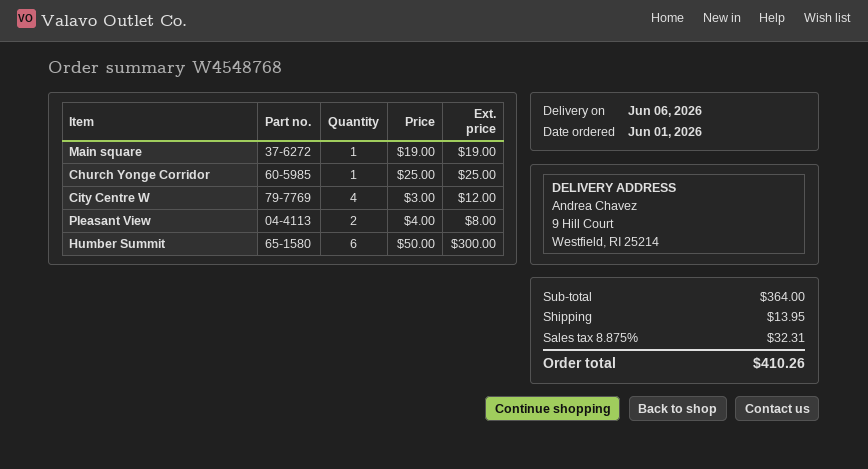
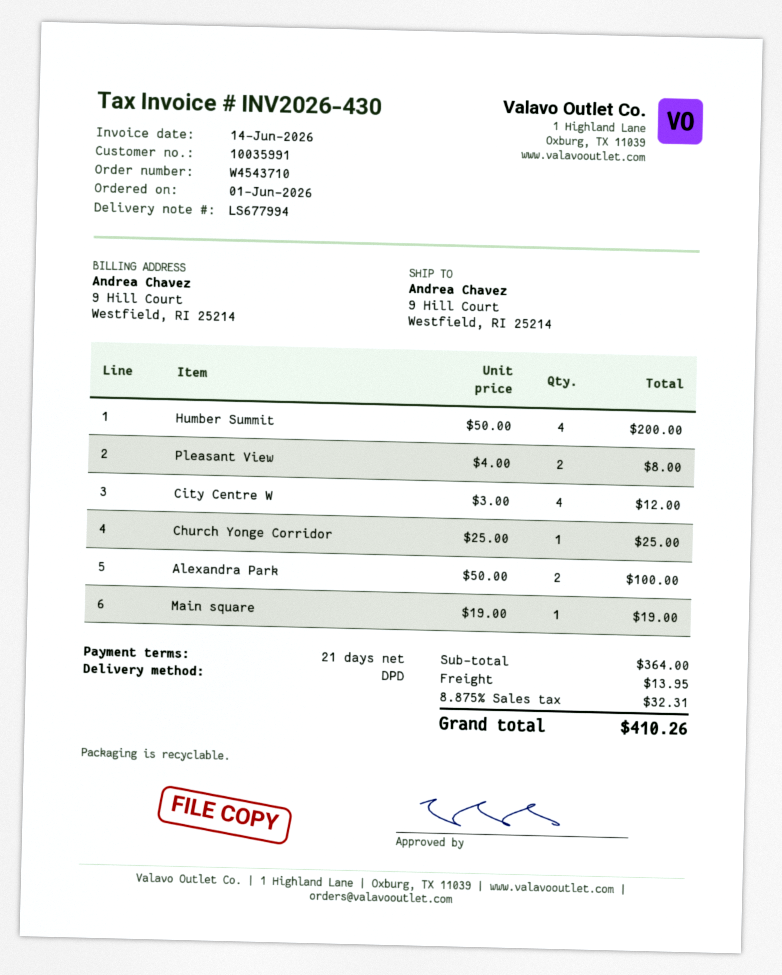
order number: W4548768 -> W4543710
Humber Summit: 6 x 50.00 = 300.00 -> 4 x 50.00 = 200.00
Alexandra Park: none -> 2 x 50.00 = 100.00

